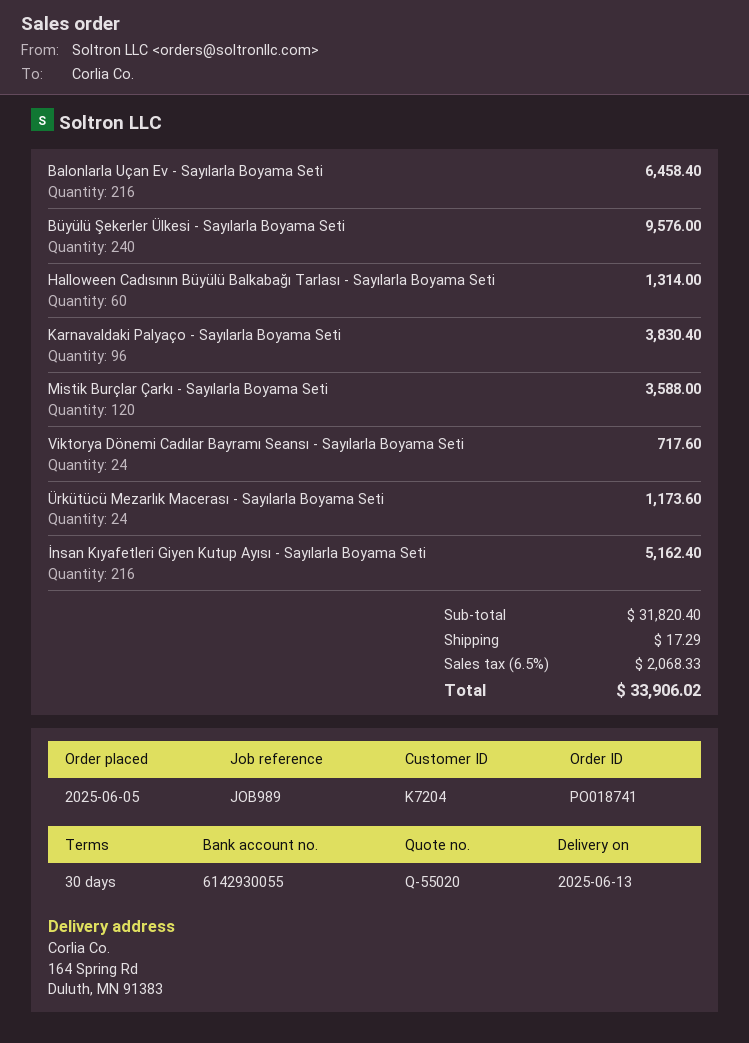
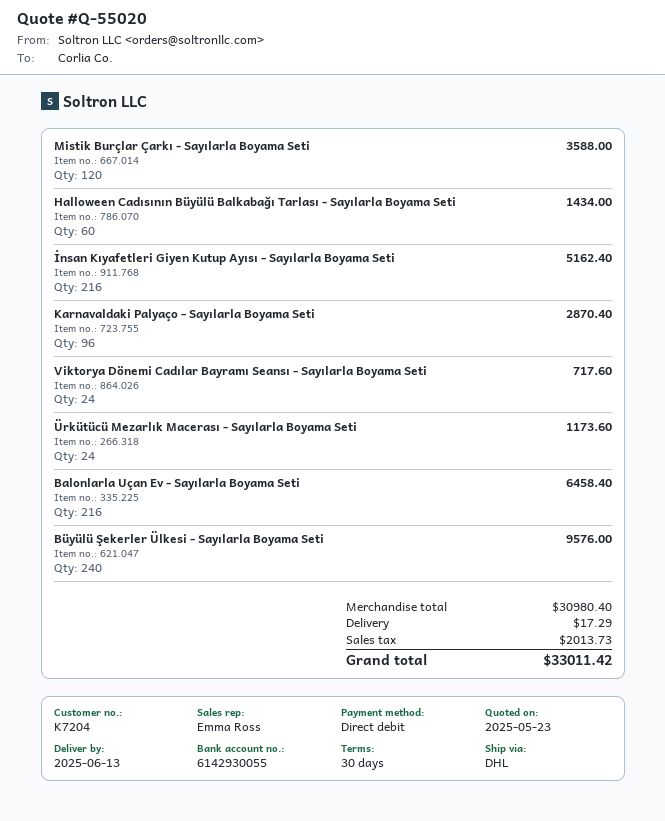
Halloween Cadısının Büyülü Balkabağı Tarlası - Sayılarla Boyama Seti: 60 for 1314.00 -> 60 for 1434.00
Karnavaldaki Palyaço - Sayılarla Boyama Seti: 96 for 3830.40 -> 96 for 2870.40
subtotal: 31820.40 -> 30980.40
tax: 2068.33 -> 2013.73
total: 33906.02 -> 33011.42

